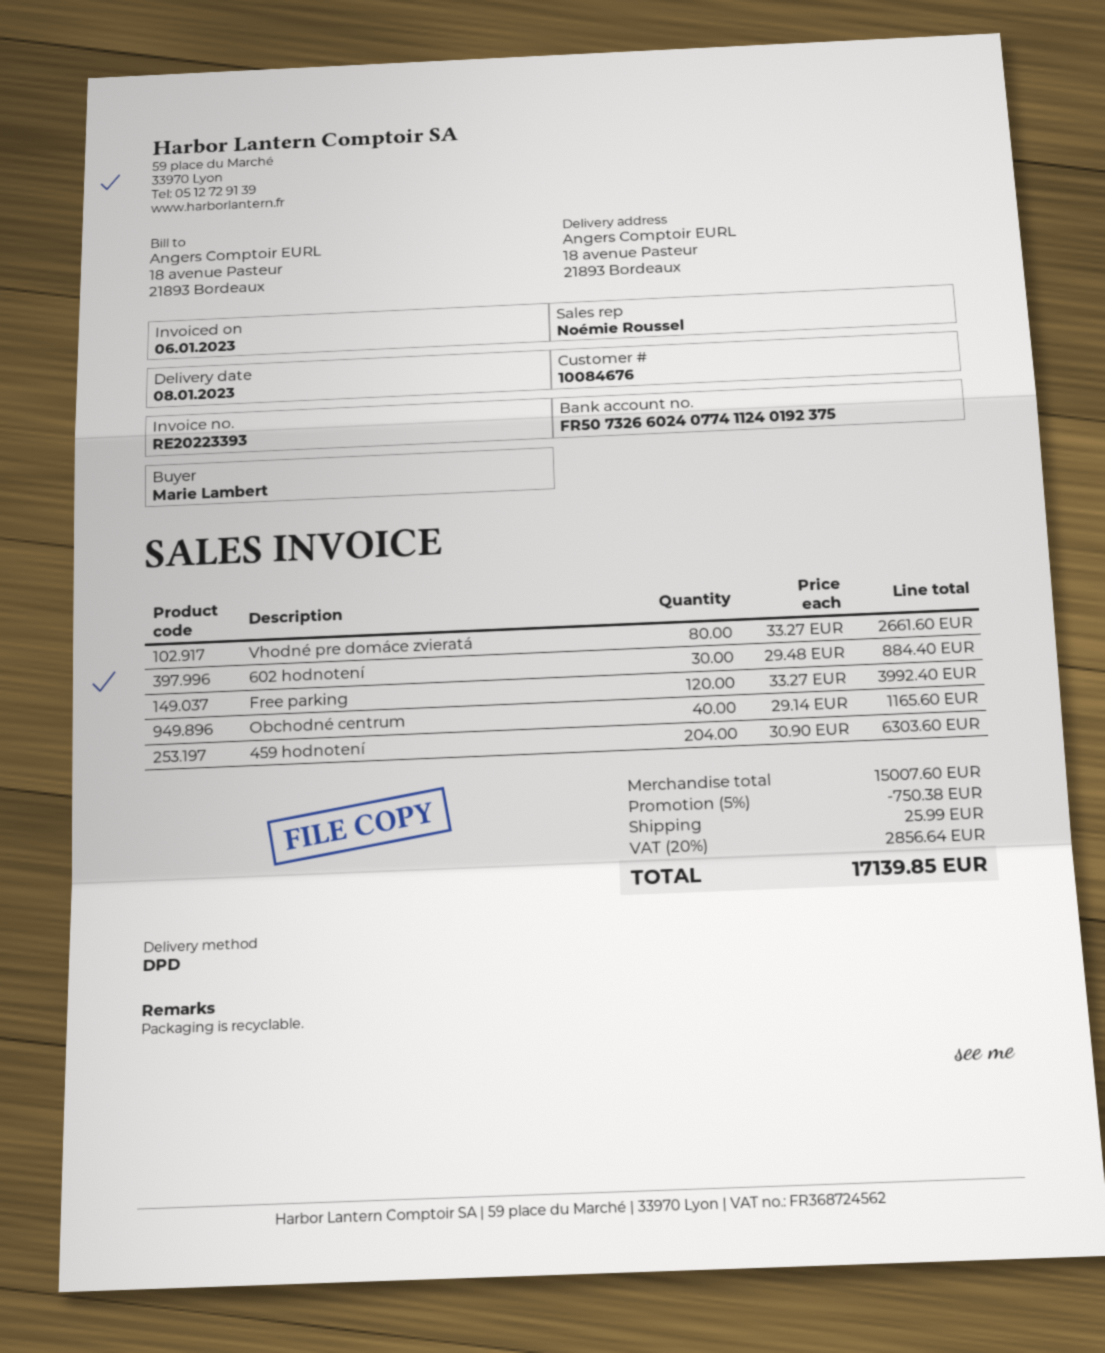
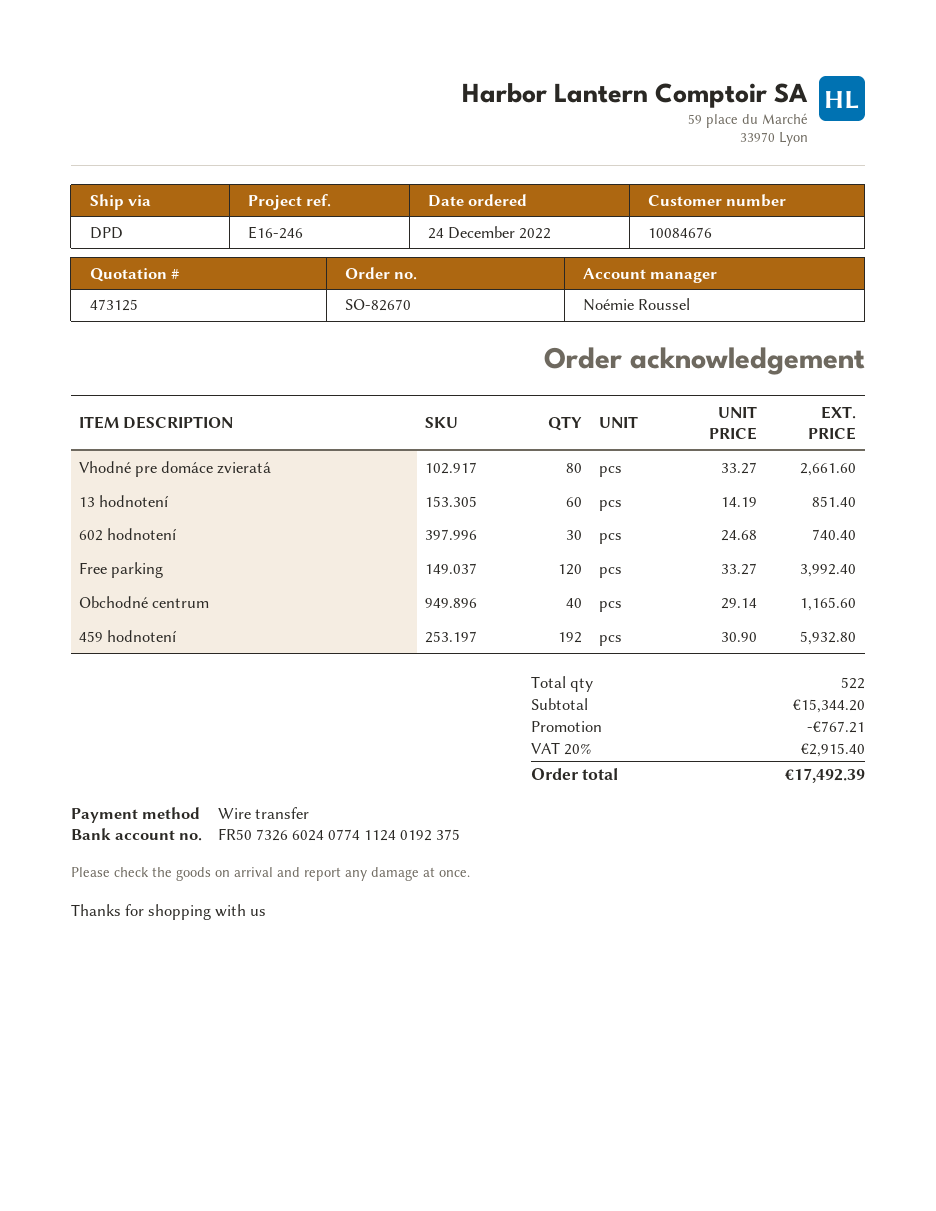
602 hodnotení: 30 x 29.48 = 884.40 -> 30 x 24.68 = 740.40
459 hodnotení: 204 x 30.90 = 6303.60 -> 192 x 30.90 = 5932.80
13 hodnotení: none -> 60 x 14.19 = 851.40
subtotal: 15007.60 -> 15344.20
discount: 750.38 -> 767.21
shipping: 25.99 -> none
tax: 20% = 2856.64 -> 20% = 2915.40
total: 17139.85 -> 17492.39

